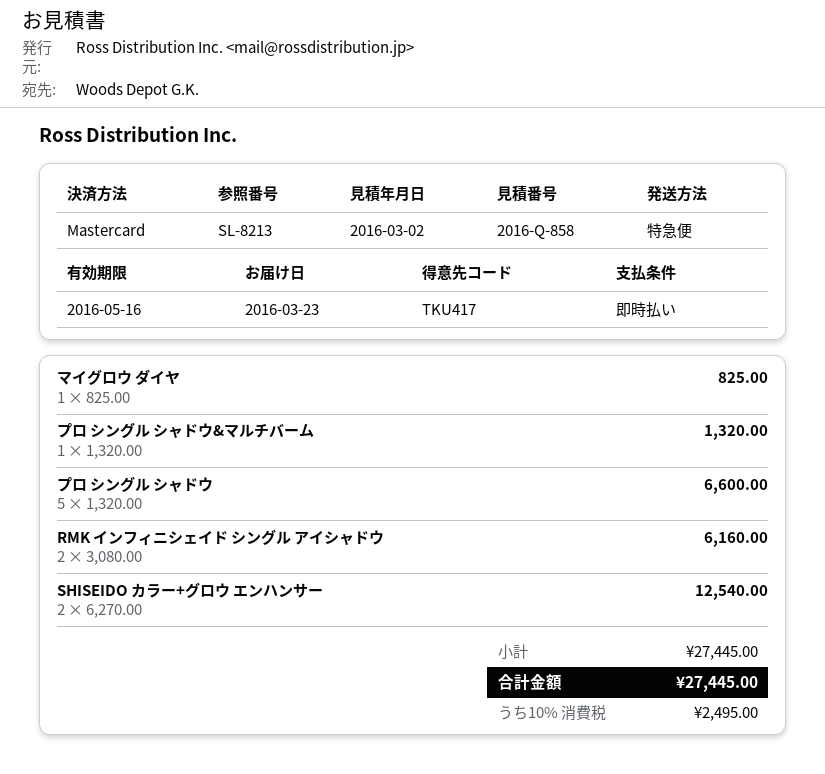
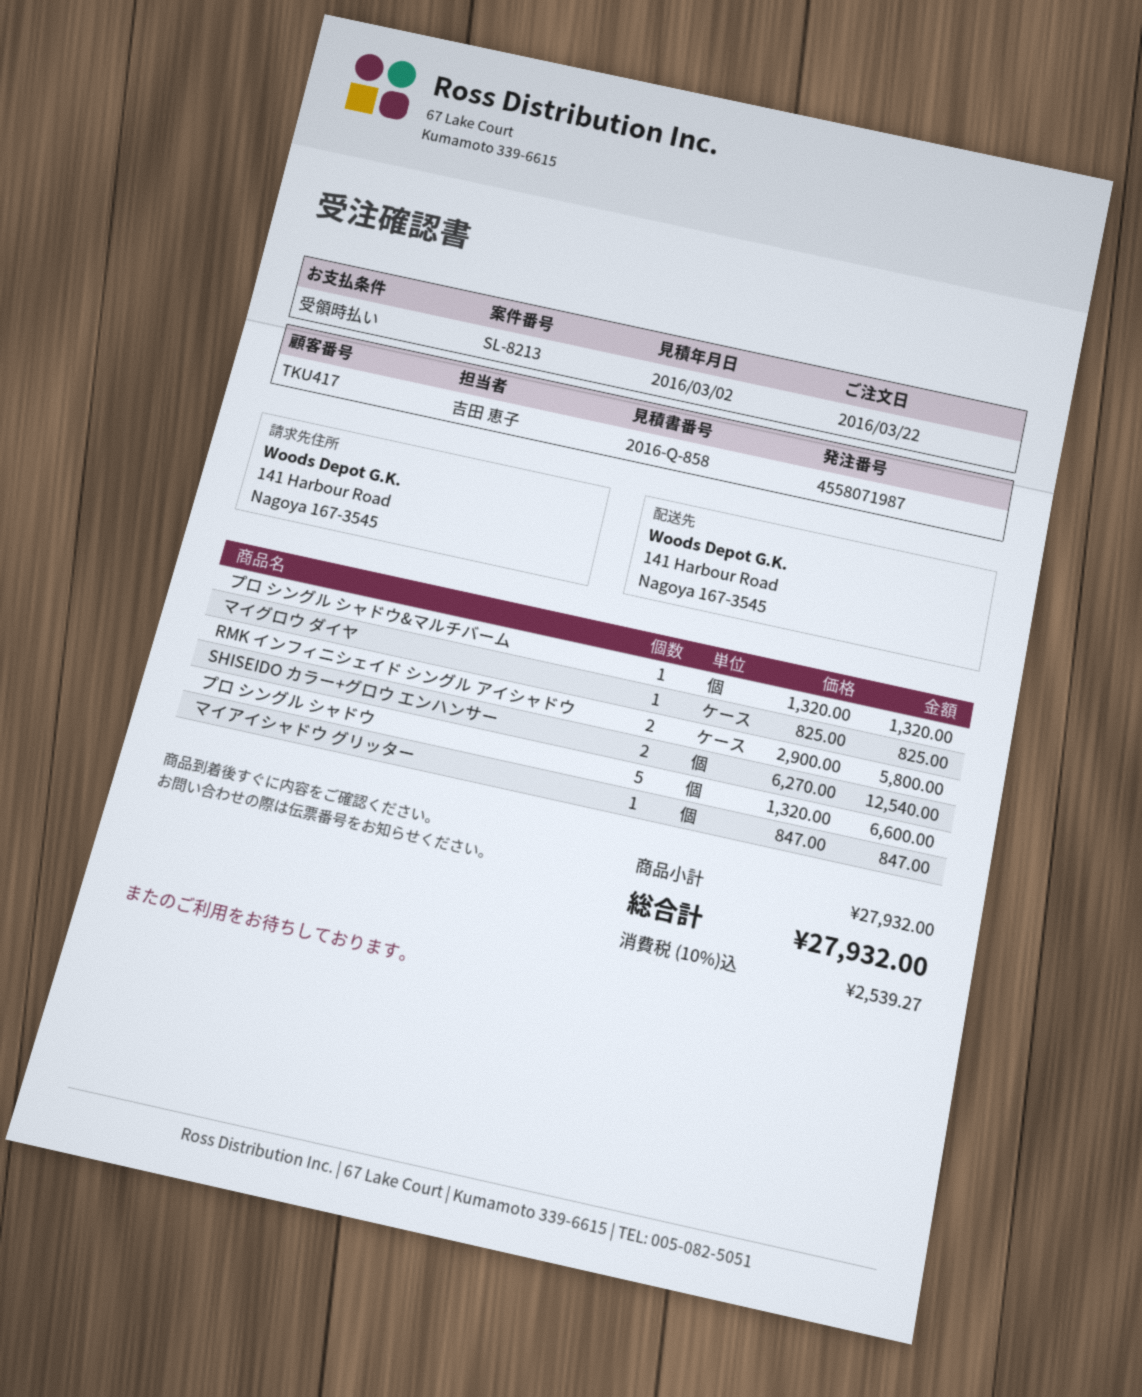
RMK インフィニシェイド シングル アイシャドウ: 2 x 3080.00 = 6160.00 -> 2 x 2900.00 = 5800.00
マイアイシャドウ グリッター: none -> 1 x 847.00 = 847.00
subtotal: 27445.00 -> 27932.00
tax: 10% = 2495.00 -> 10% = 2539.27
total: 27445.00 -> 27932.00

